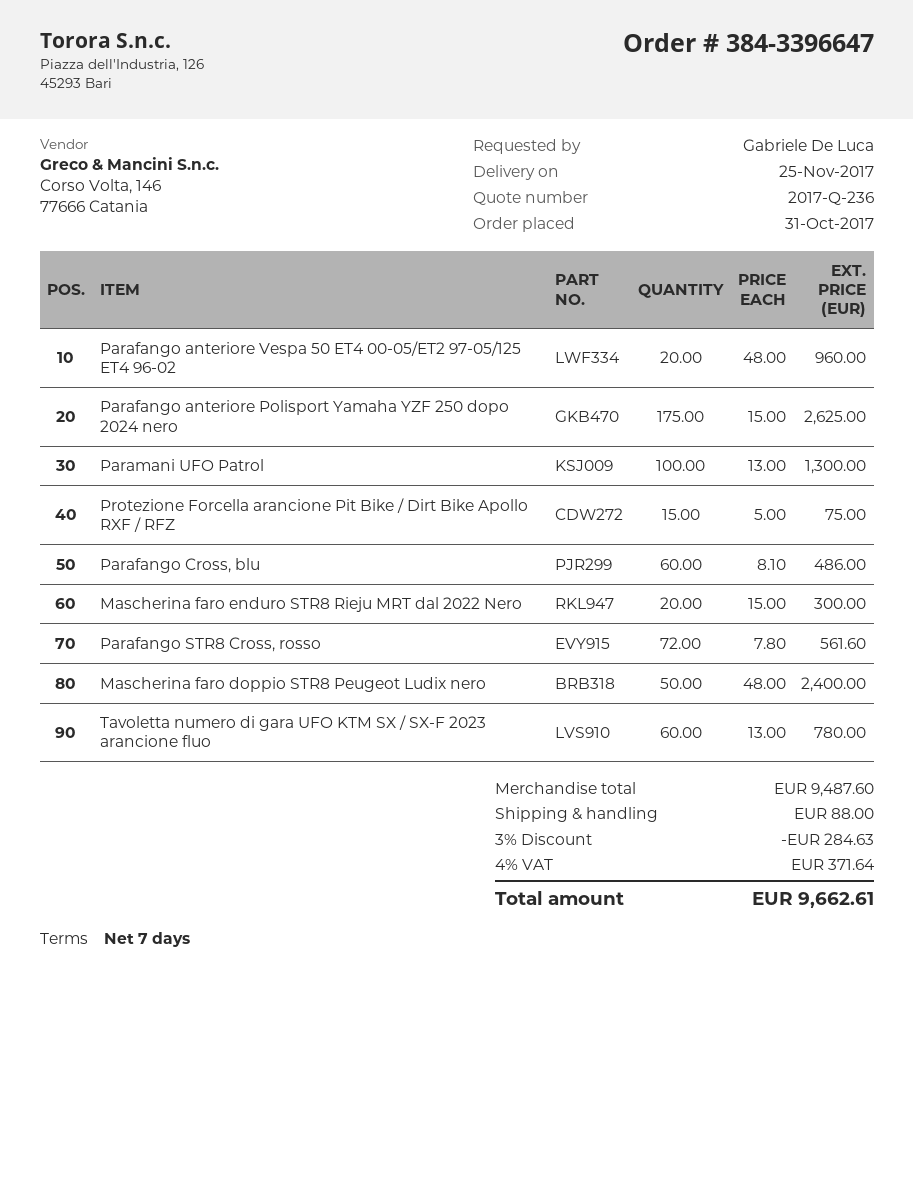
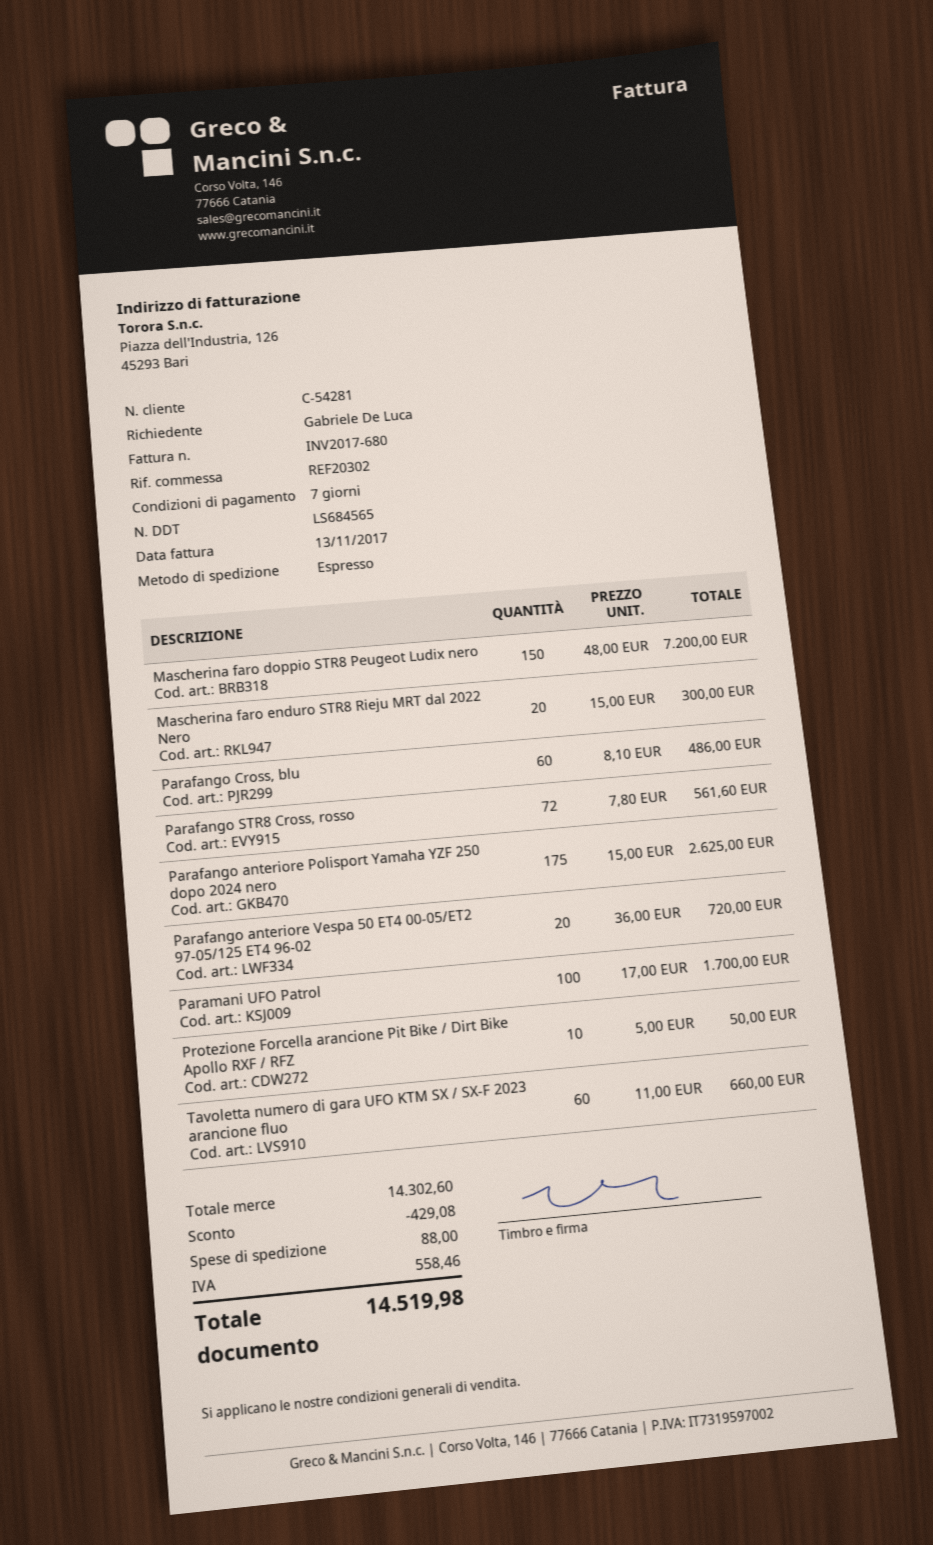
Parafango anteriore Vespa 50 ET4 00-05/ET2 97-05/125 ET4 96-02: 20 x 48.00 = 960.00 -> 20 x 36.00 = 720.00
Paramani UFO Patrol: 100 x 13.00 = 1300.00 -> 100 x 17.00 = 1700.00
Protezione Forcella arancione Pit Bike / Dirt Bike Apollo RXF / RFZ: 15 x 5.00 = 75.00 -> 10 x 5.00 = 50.00
Mascherina faro doppio STR8 Peugeot Ludix nero: 50 x 48.00 = 2400.00 -> 150 x 48.00 = 7200.00
Tavoletta numero di gara UFO KTM SX / SX-F 2023 arancione fluo: 60 x 13.00 = 780.00 -> 60 x 11.00 = 660.00
subtotal: 9487.60 -> 14302.60
discount: 284.63 -> 429.08
tax: 371.64 -> 558.46
total: 9662.61 -> 14519.98

